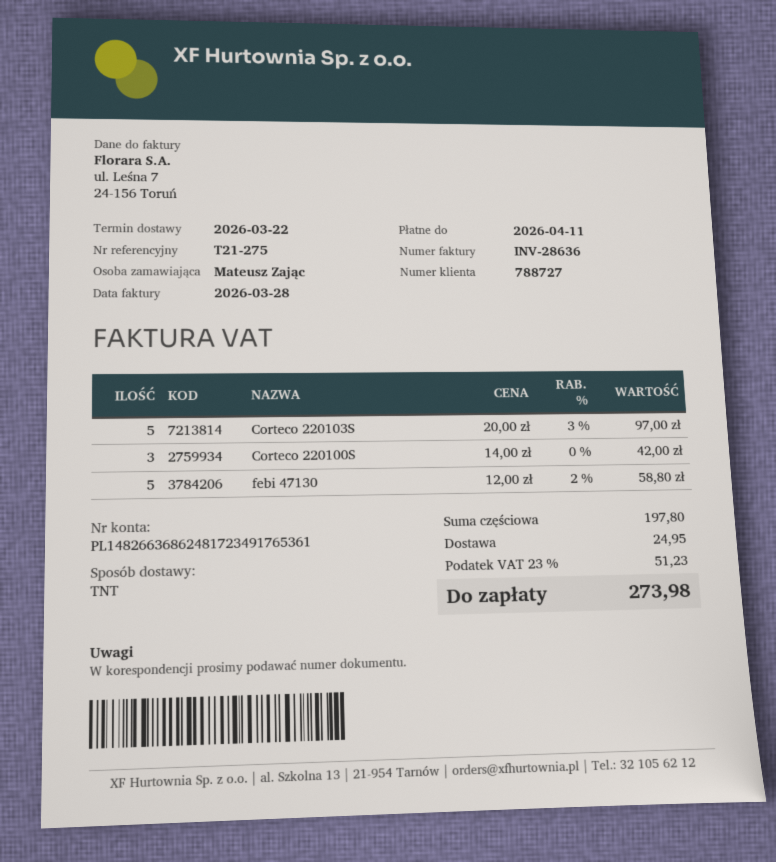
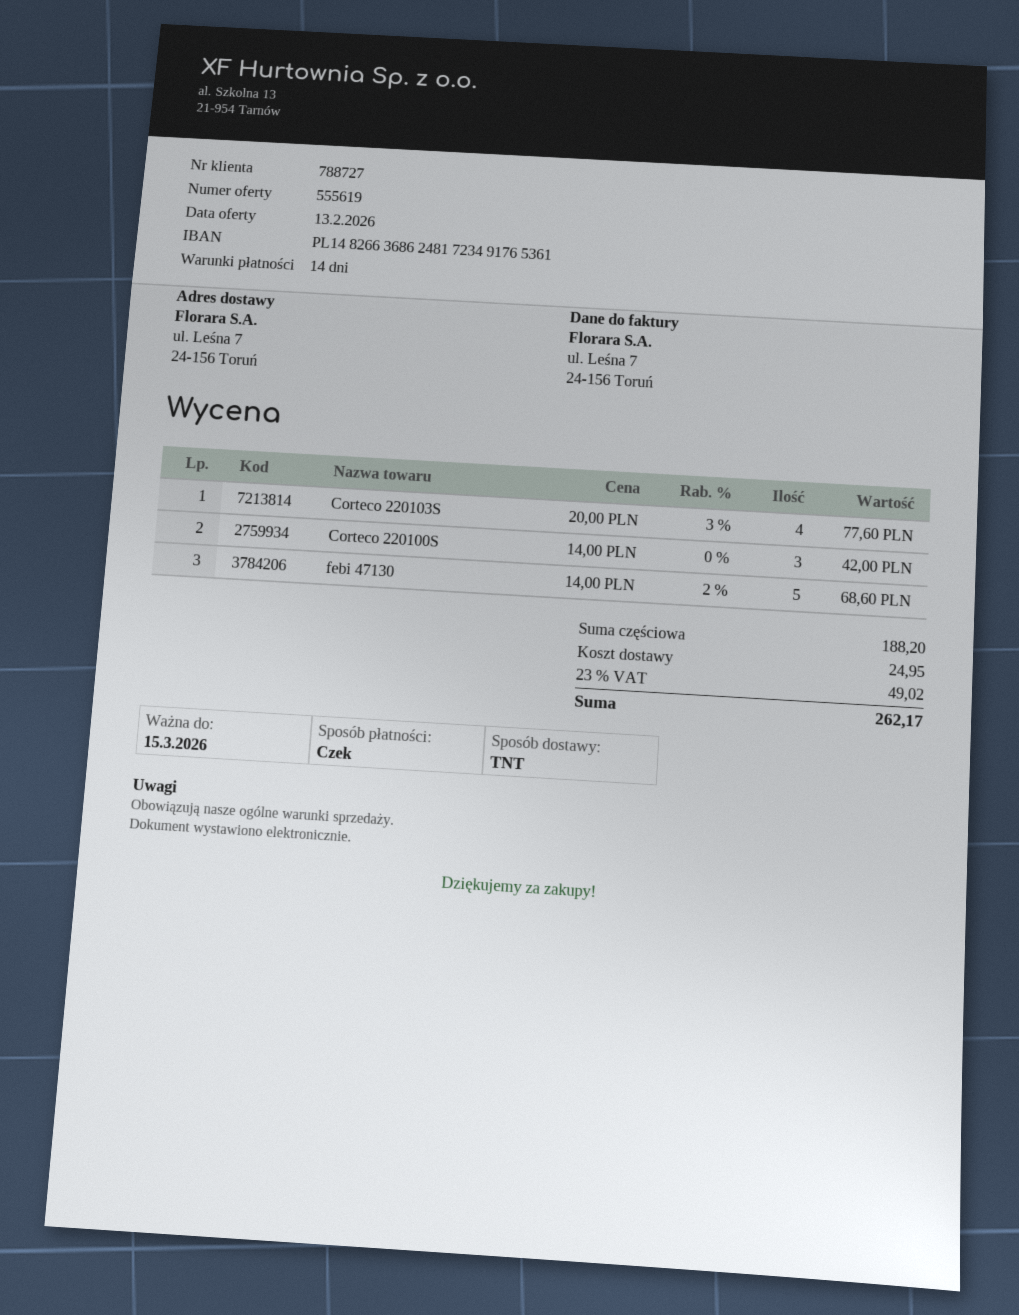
Corteco 220103S: 5 x 20.00 - 3% = 97.00 -> 4 x 20.00 - 3% = 77.60
febi 47130: 5 x 12.00 - 2% = 58.80 -> 5 x 14.00 - 2% = 68.60
subtotal: 197.80 -> 188.20
tax: 23% = 51.23 -> 23% = 49.02
total: 273.98 -> 262.17

